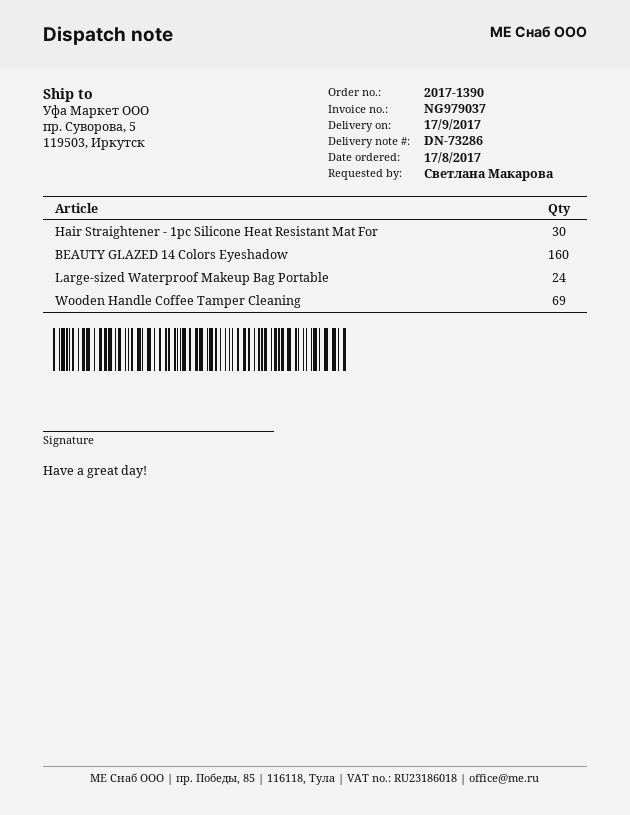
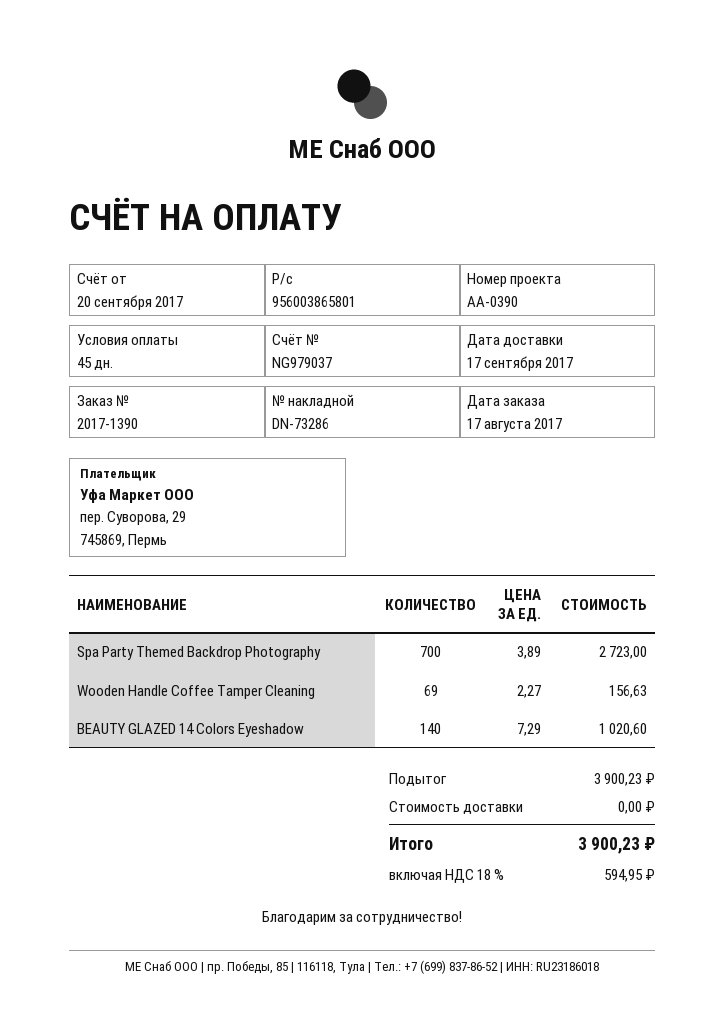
Hair Straightener - 1pc Silicone Heat Resistant Mat For: 30 -> none
BEAUTY GLAZED 14 Colors Eyeshadow: 160 -> 140
Large-sized Waterproof Makeup Bag Portable: 24 -> none
Spa Party Themed Backdrop Photography: none -> 700

